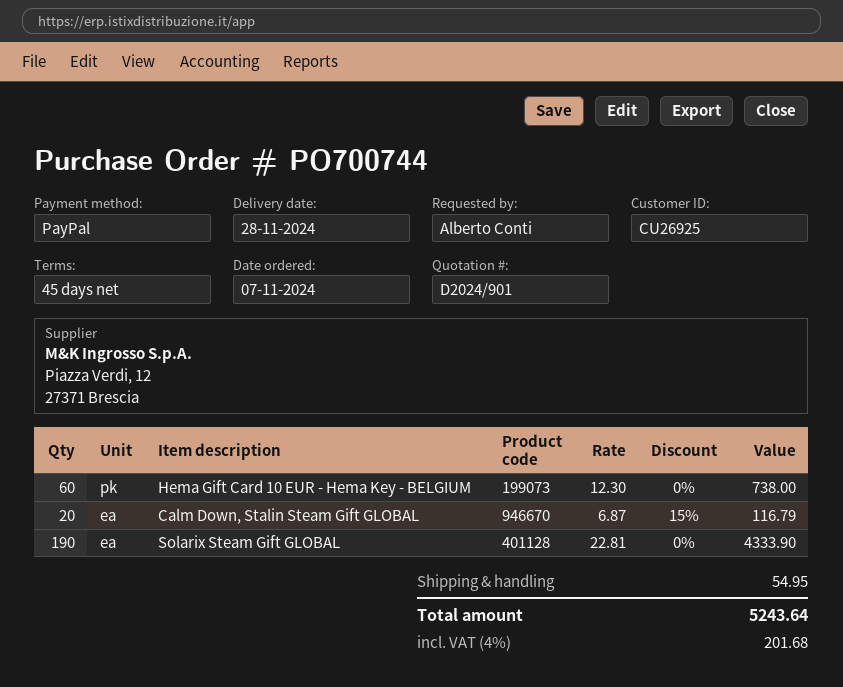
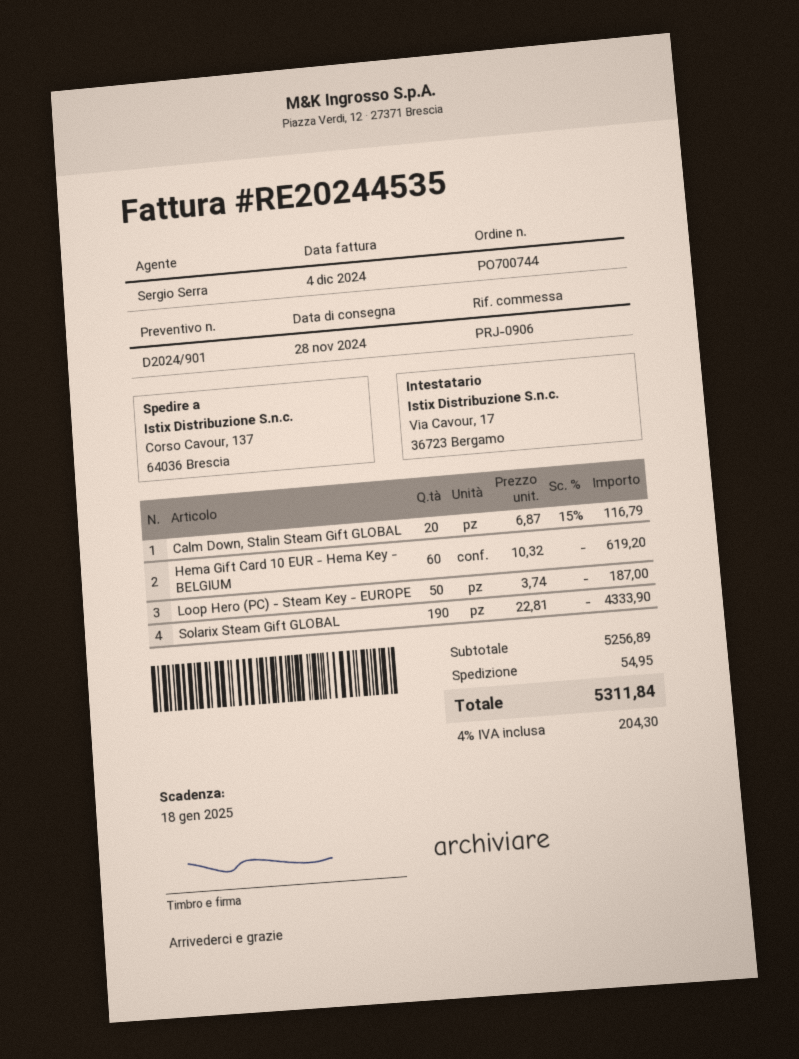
Hema Gift Card 10 EUR - Hema Key - BELGIUM: 60 x 12.30 = 738.00 -> 60 x 10.32 = 619.20
Loop Hero (PC) - Steam Key - EUROPE: none -> 50 x 3.74 = 187.00
tax: 4% = 201.68 -> 4% = 204.30
total: 5243.64 -> 5311.84

